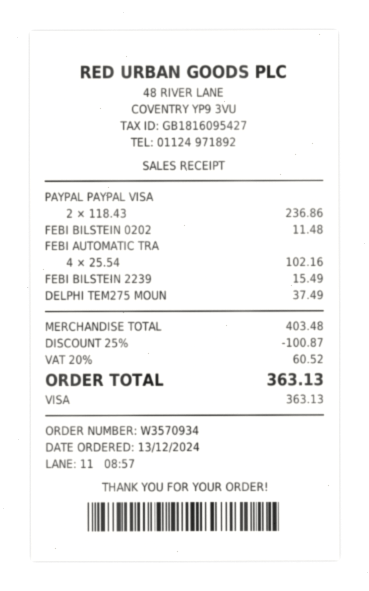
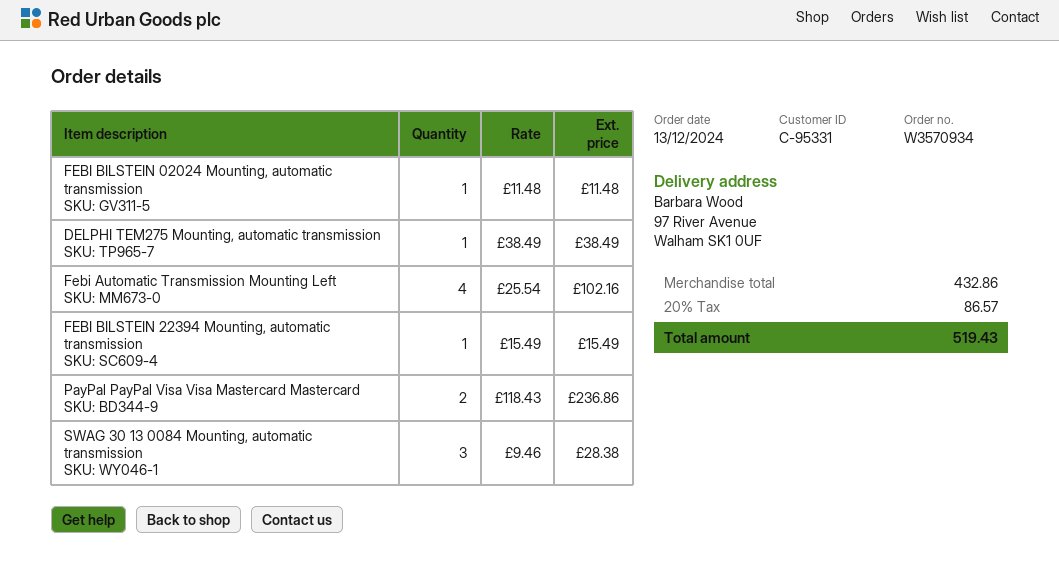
DELPHI TEM275 MOUN: 1 x 37.49 = 37.49 -> 1 x 38.49 = 38.49
SWAG 30 13 0084 Mounting, automatic transmission: none -> 3 x 9.46 = 28.38
subtotal: 403.48 -> 432.86
discount: 25% = 100.87 -> none
tax: 20% = 60.52 -> 20% = 86.57
total: 363.13 -> 519.43

